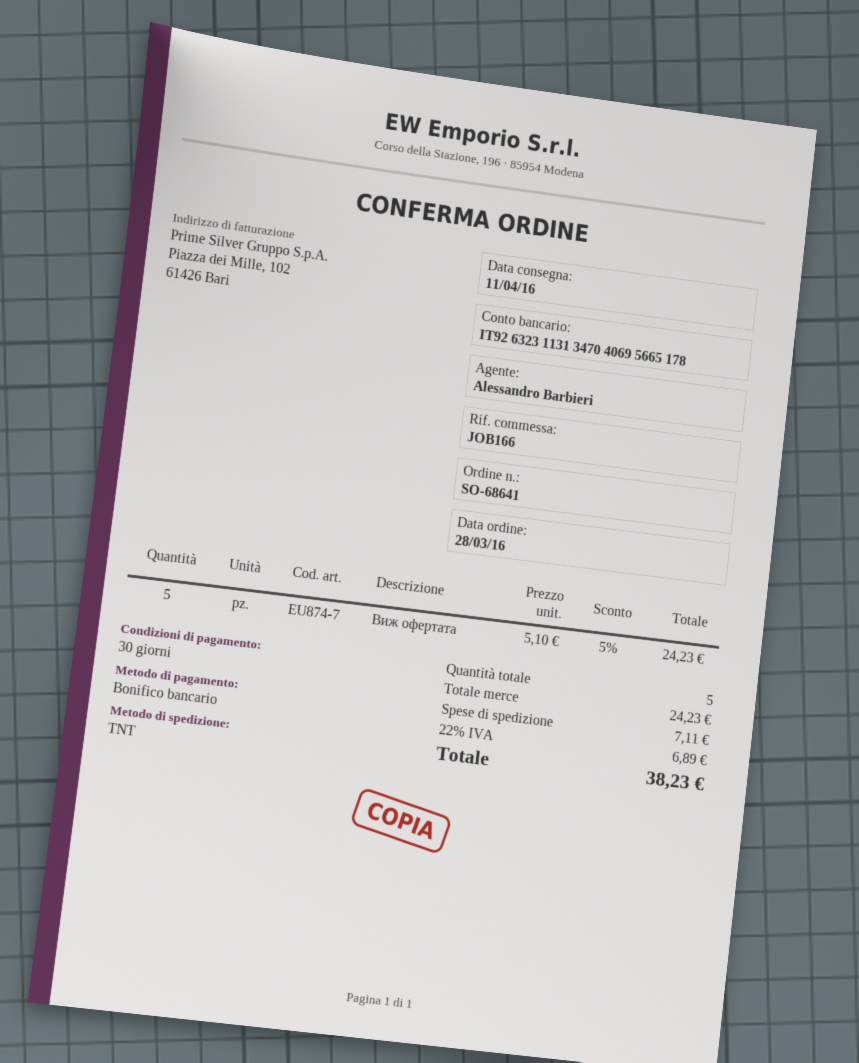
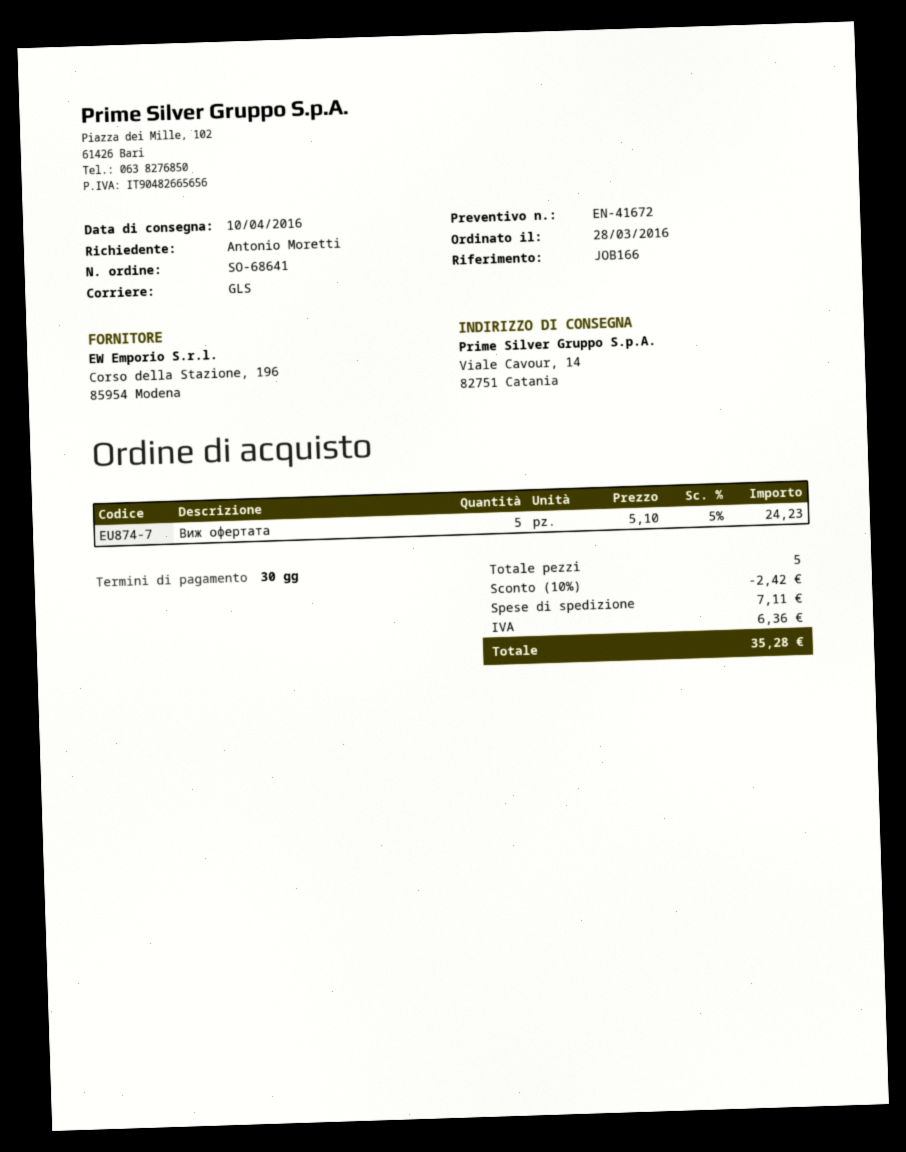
delivery date: 2016-04-11 -> 2016-04-10
shipping method: TNT -> GLS
discount: none -> 10% = 2.42
tax: 6.89 -> 6.36
total: 38.23 -> 35.28

